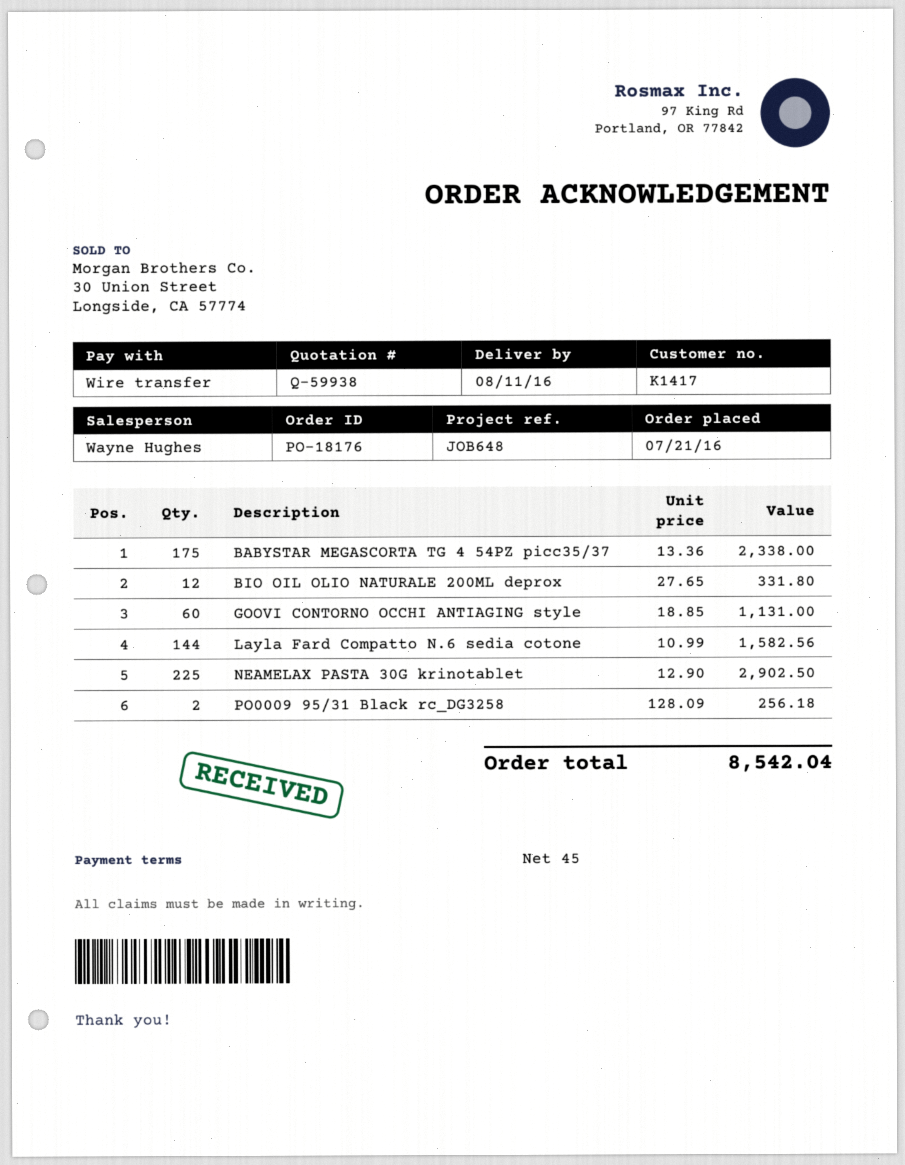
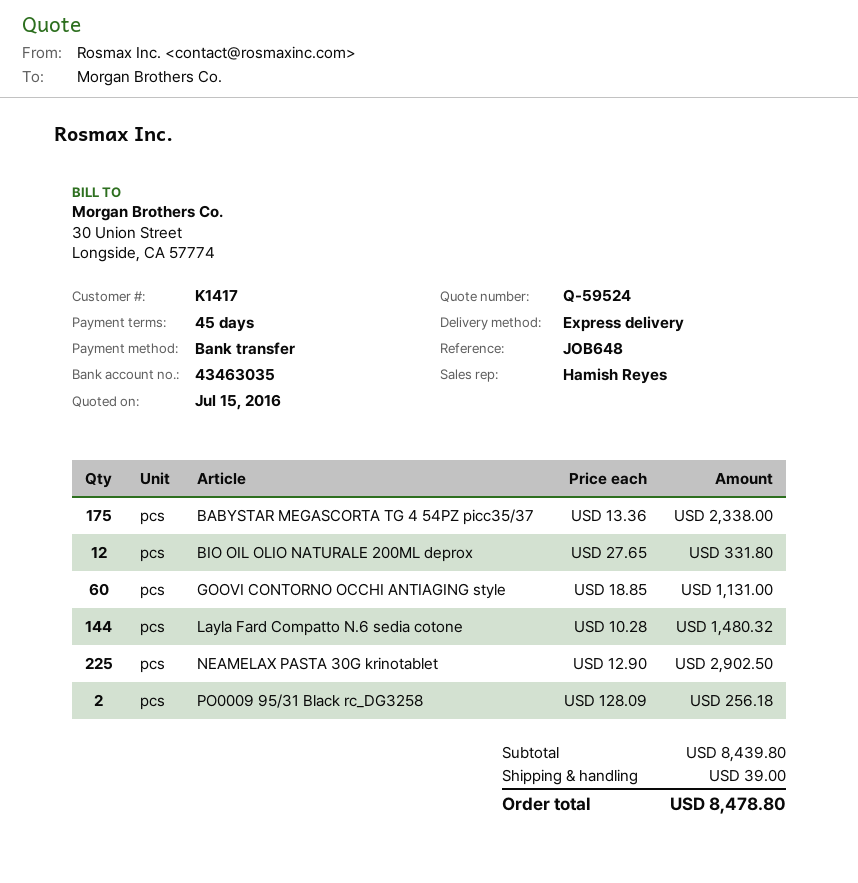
quote number: Q-59938 -> Q-59524
sales rep: Wayne Hughes -> Hamish Reyes
Layla Fard Compatto N.6 sedia cotone: 144 x 10.99 = 1582.56 -> 144 x 10.28 = 1480.32
shipping: none -> 39.00
total: 8542.04 -> 8478.80

